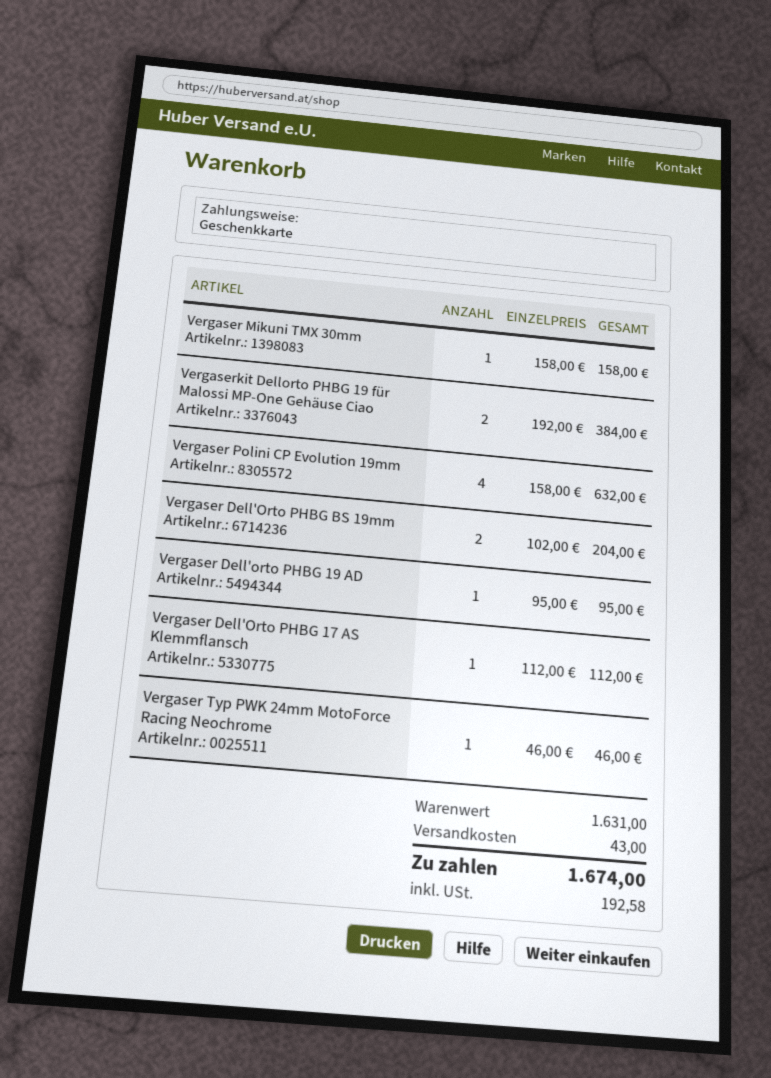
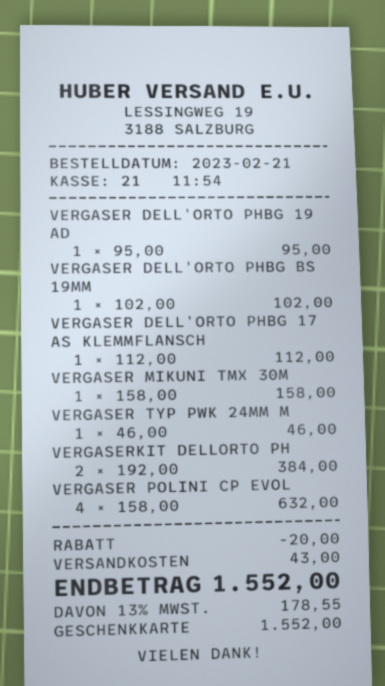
Vergaser Dell'Orto PHBG BS 19mm: 2 x 102.00 = 204.00 -> 1 x 102.00 = 102.00
discount: none -> 20.00
tax: 192.58 -> 178.55
total: 1674.00 -> 1552.00

